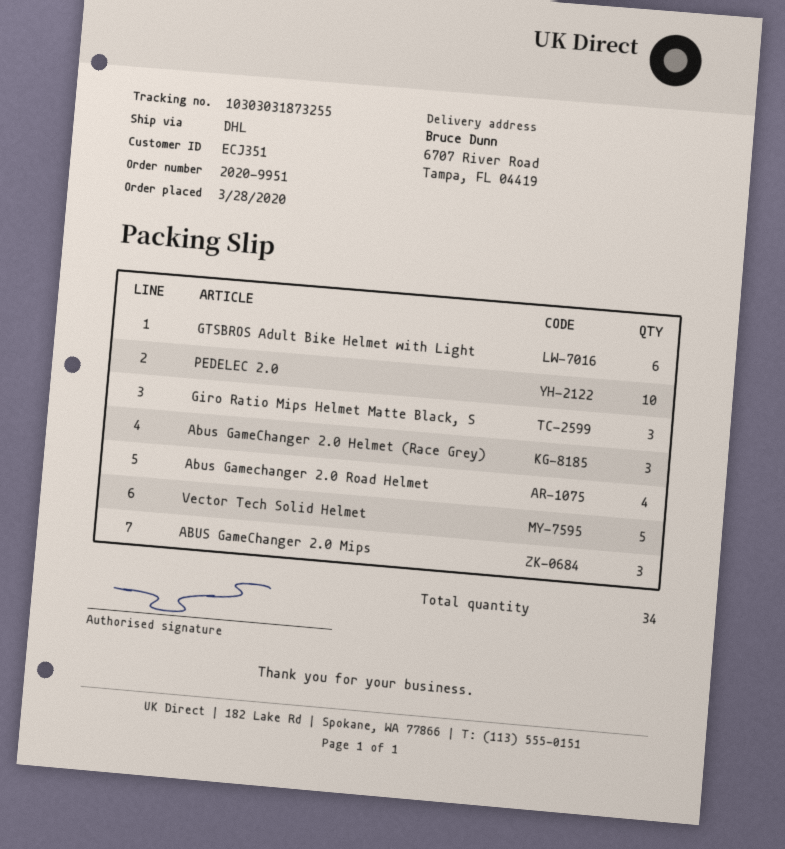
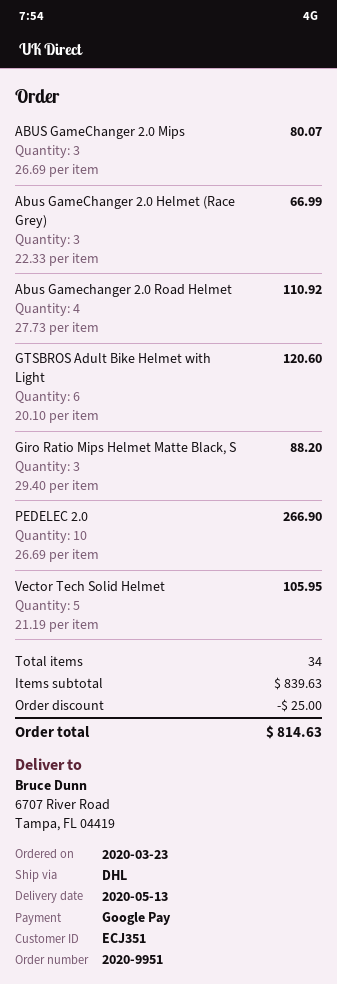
order date: 2020-03-28 -> 2020-03-23

